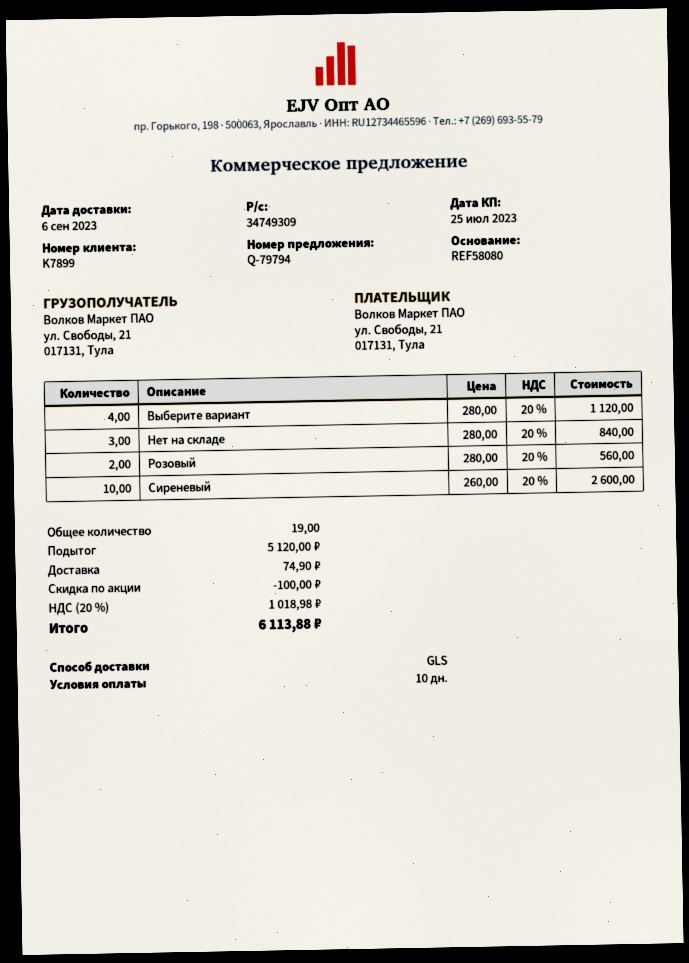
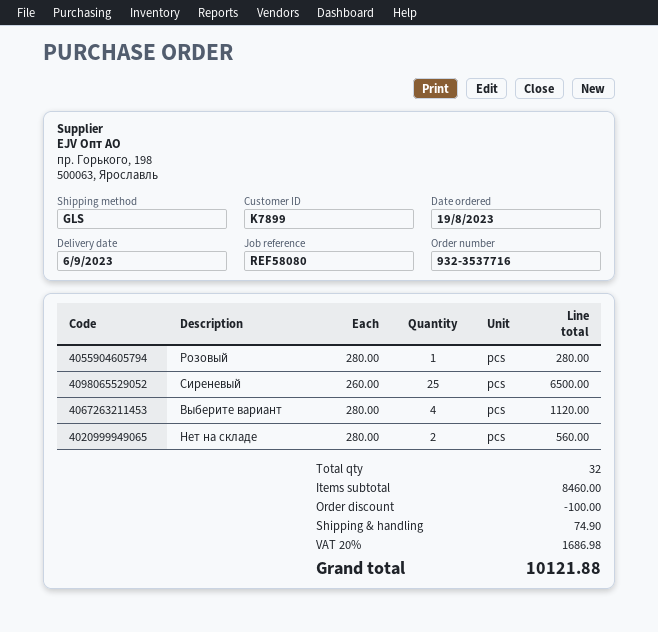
Нет на складе: 3 x 280.00 = 840.00 -> 2 x 280.00 = 560.00
Розовый: 2 x 280.00 = 560.00 -> 1 x 280.00 = 280.00
Сиреневый: 10 x 260.00 = 2600.00 -> 25 x 260.00 = 6500.00
total quantity: 19 -> 32
subtotal: 5120.00 -> 8460.00
tax: 20% = 1018.98 -> 20% = 1686.98
total: 6113.88 -> 10121.88

